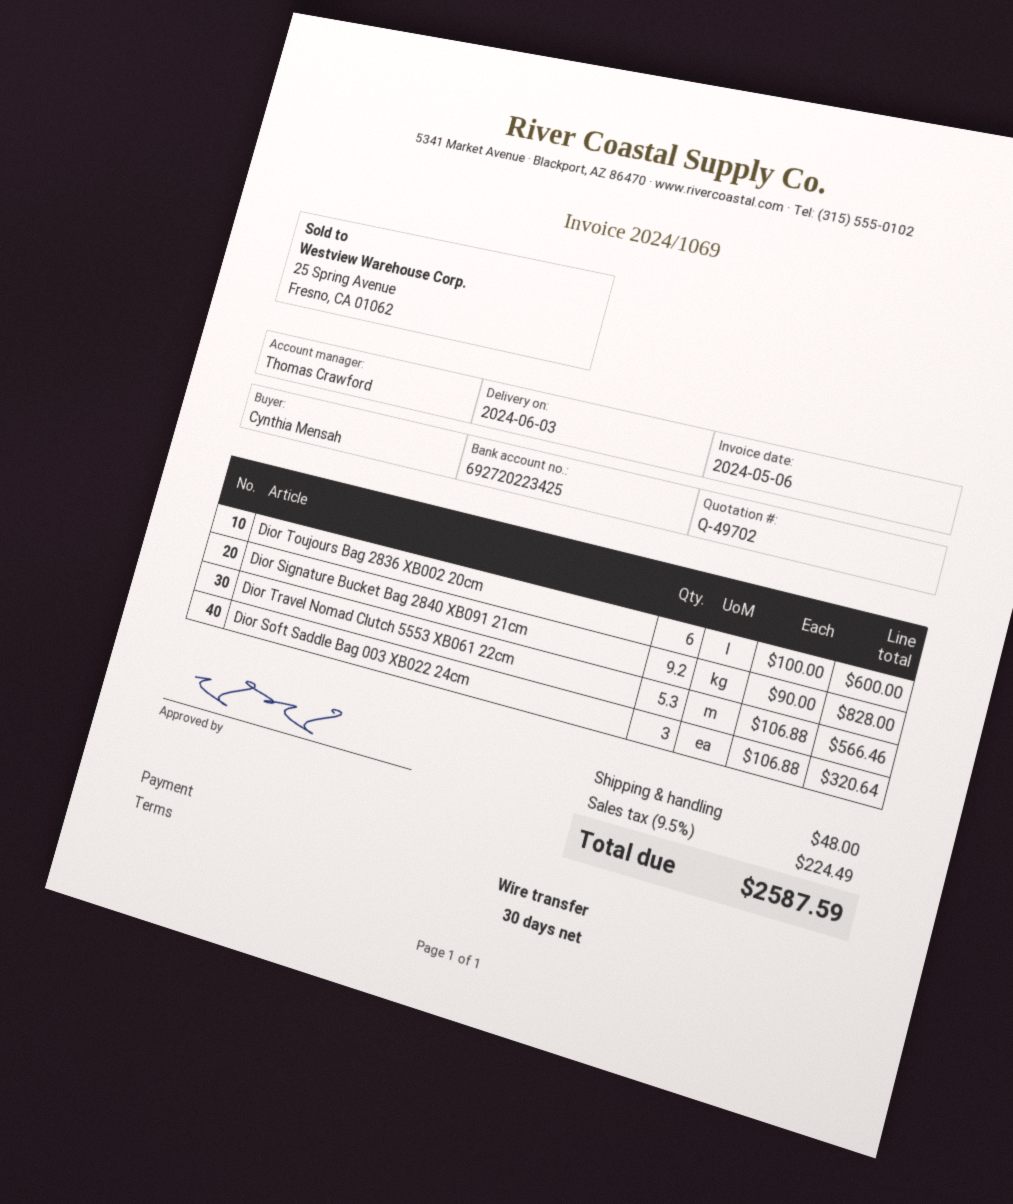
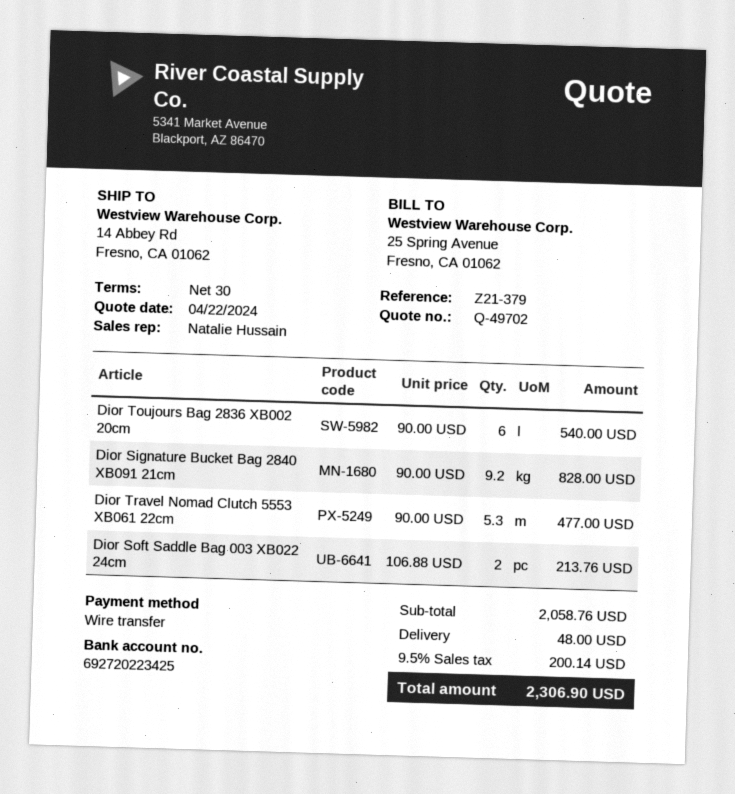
sales rep: Thomas Crawford -> Natalie Hussain
Dior Toujours Bag 2836 XB002 20cm: 6 x 100.00 = 600.00 -> 6 x 90.00 = 540.00
Dior Travel Nomad Clutch 5553 XB061 22cm: 5.3 x 106.88 = 566.46 -> 5.3 x 90.00 = 477.00
Dior Soft Saddle Bag 003 XB022 24cm: 3 x 106.88 = 320.64 -> 2 x 106.88 = 213.76
tax: 9.5% = 224.49 -> 9.5% = 200.14
total: 2587.59 -> 2306.90

